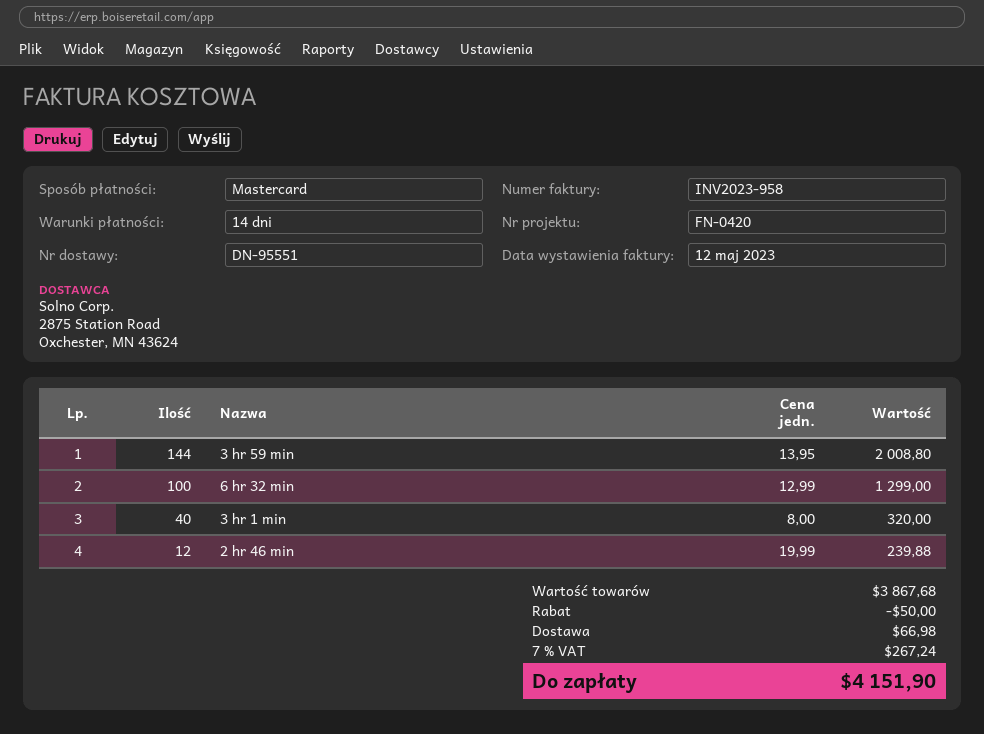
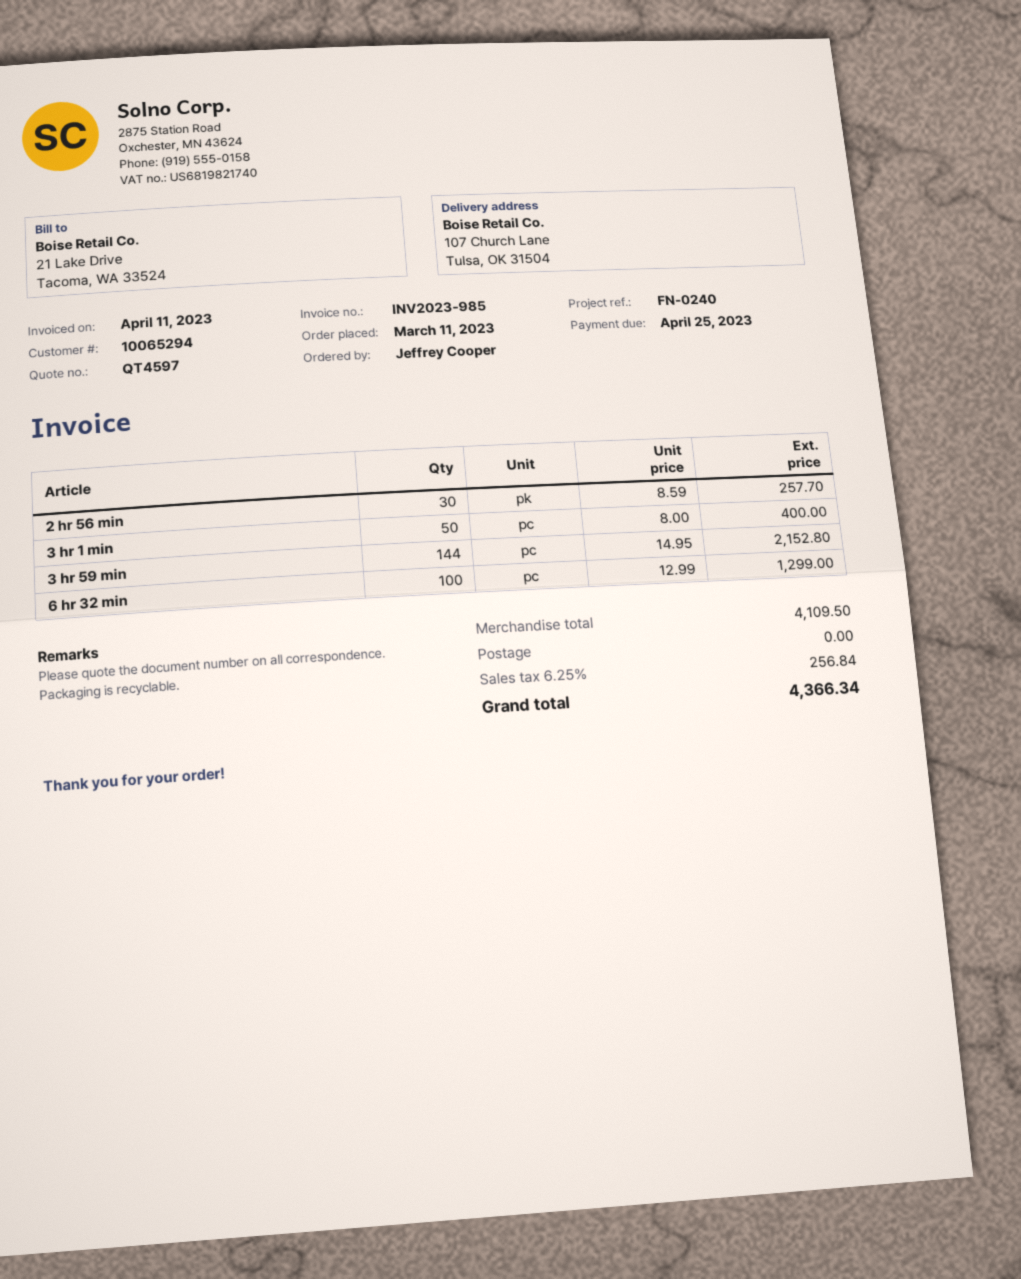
invoice number: INV2023-958 -> INV2023-985
invoice date: 2023-05-12 -> 2023-04-11
reference: FN-0420 -> FN-0240
3 hr 59 min: 144 x 13.95 = 2008.80 -> 144 x 14.95 = 2152.80
3 hr 1 min: 40 x 8.00 = 320.00 -> 50 x 8.00 = 400.00
2 hr 46 min: 12 x 19.99 = 239.88 -> none
2 hr 56 min: none -> 30 x 8.59 = 257.70
subtotal: 3867.68 -> 4109.50
discount: 50.00 -> none
shipping: 66.98 -> 0.00
tax: 7% = 267.24 -> 6.25% = 256.84
total: 4151.90 -> 4366.34

